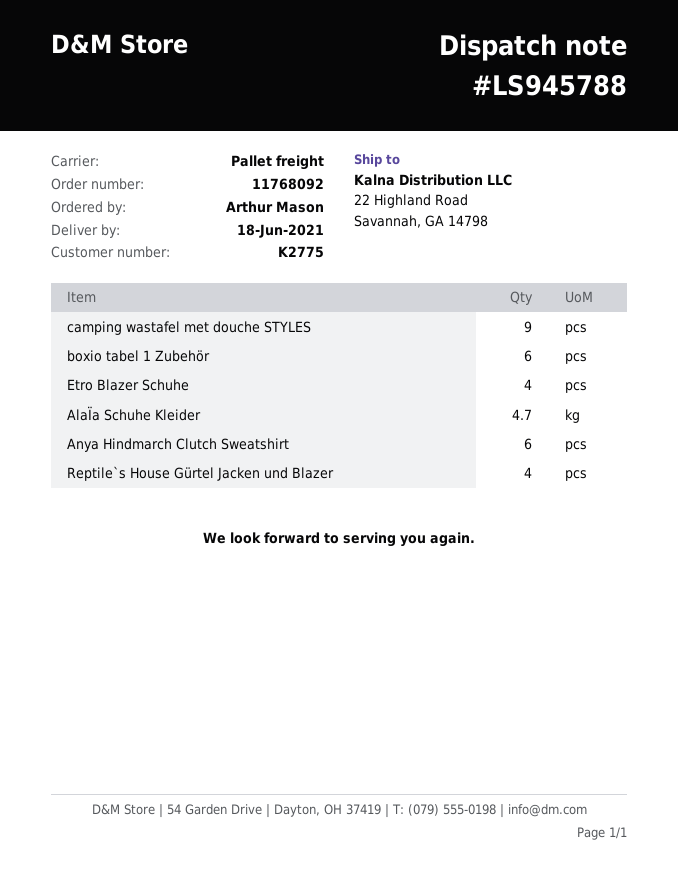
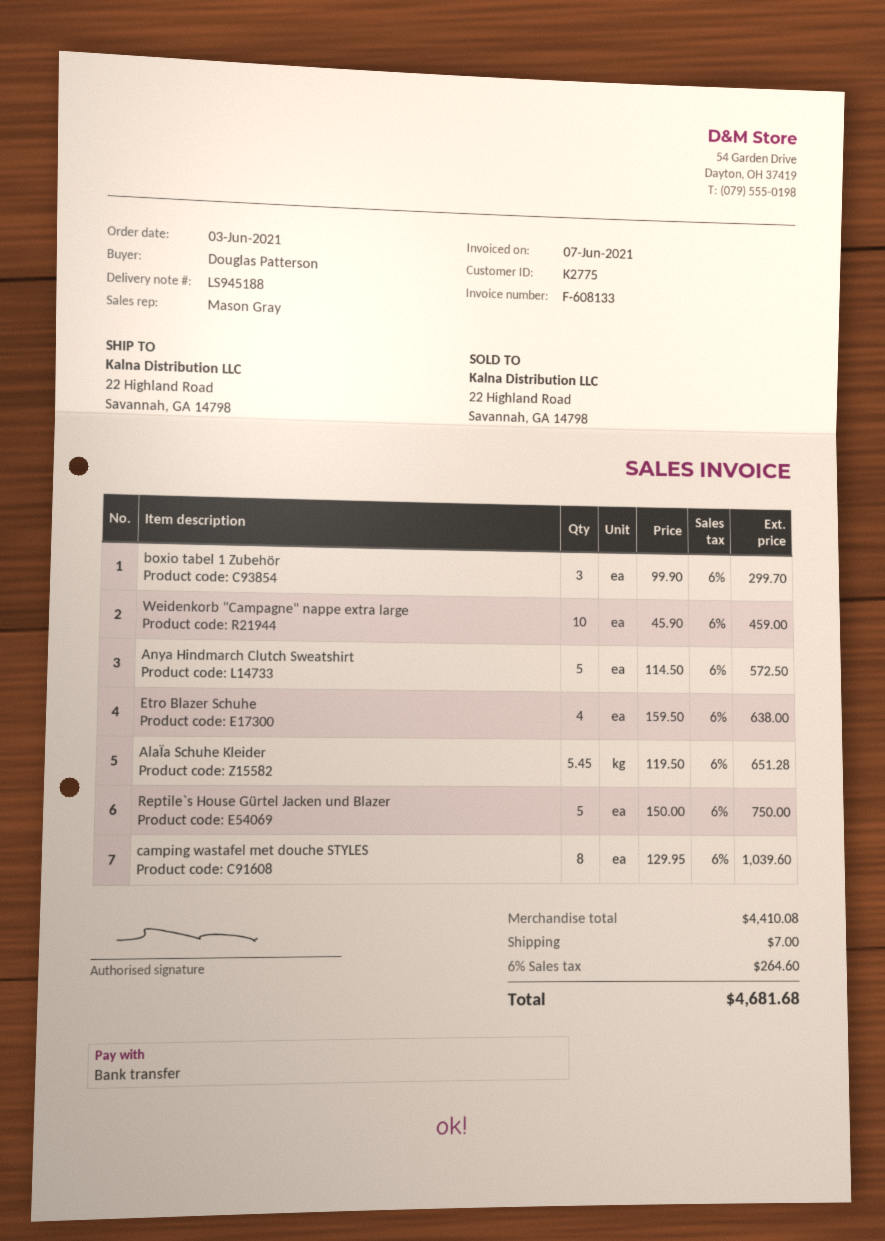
delivery note number: LS945788 -> LS945188
ordered by: Arthur Mason -> Douglas Patterson
camping wastafel met douche STYLES: 9 -> 8
boxio tabel 1 Zubehör: 6 -> 3
AlaÏa Schuhe Kleider: 4.7 -> 5.45
Anya Hindmarch Clutch Sweatshirt: 6 -> 5
Reptile`s House Gürtel Jacken und Blazer: 4 -> 5
Weidenkorb "Campagne" nappe extra large: none -> 10

